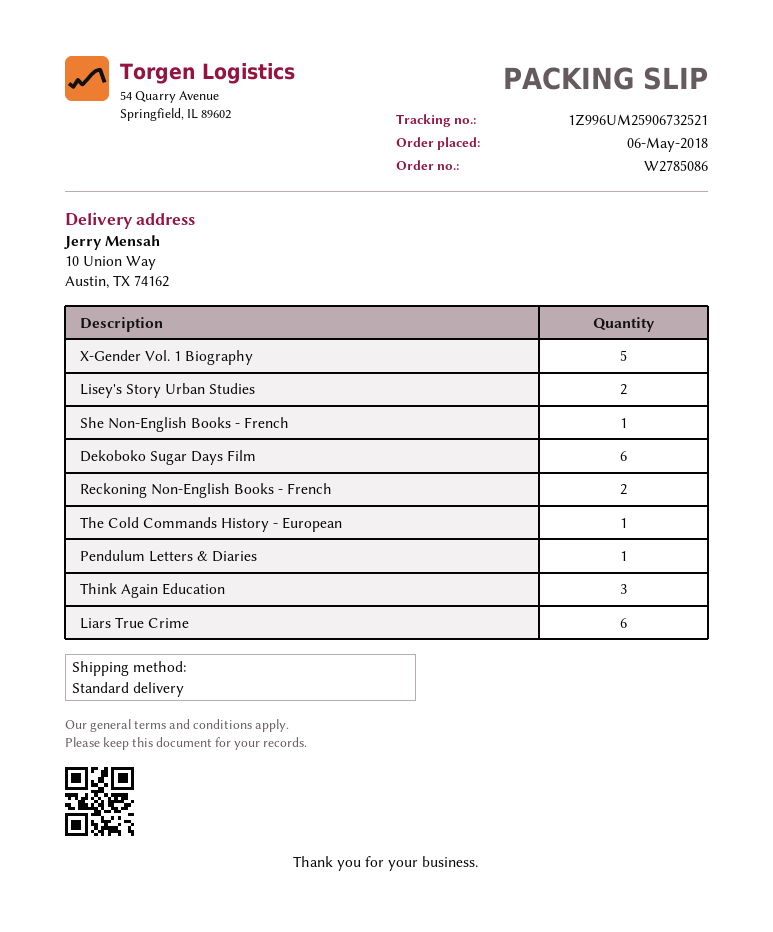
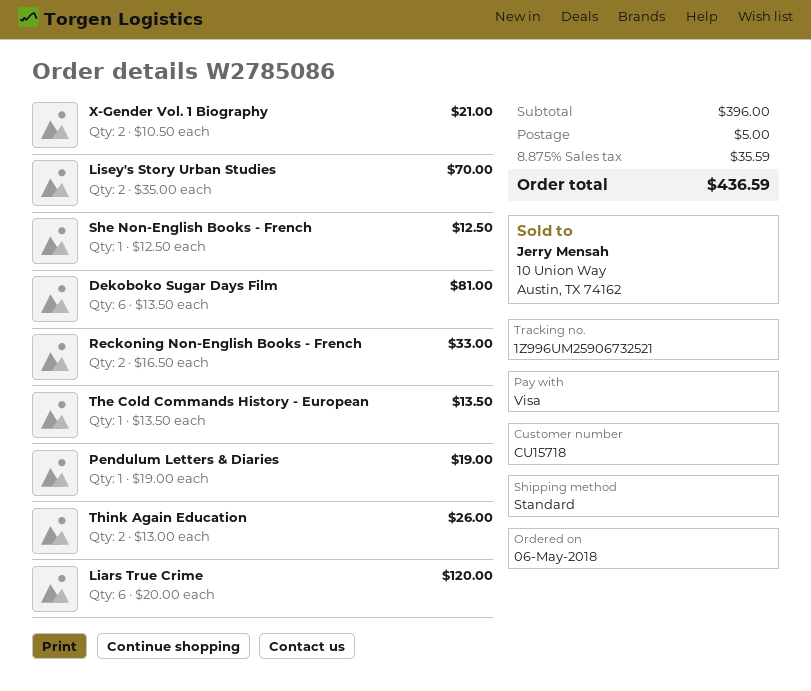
X-Gender Vol. 1 Biography: 5 -> 2
Think Again Education: 3 -> 2

